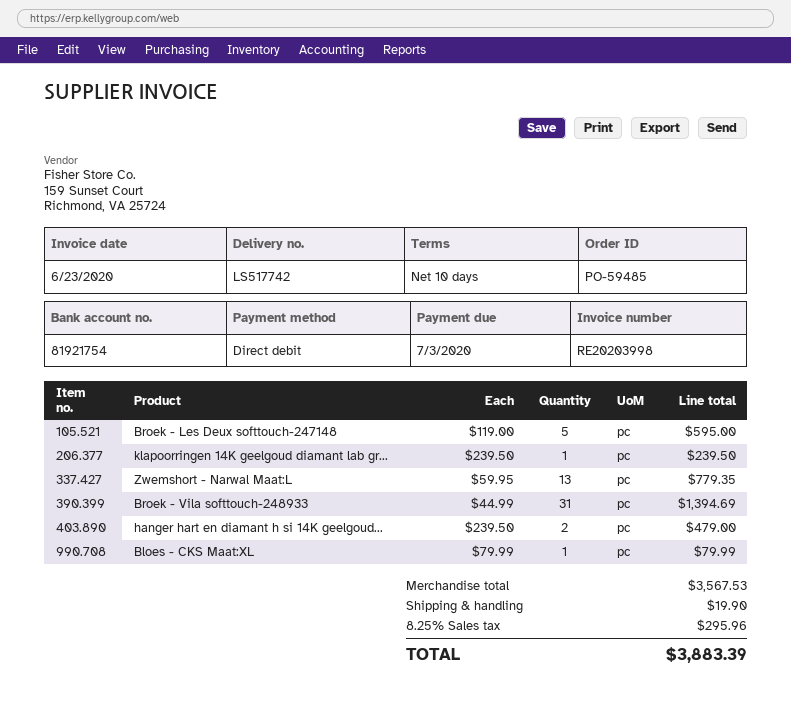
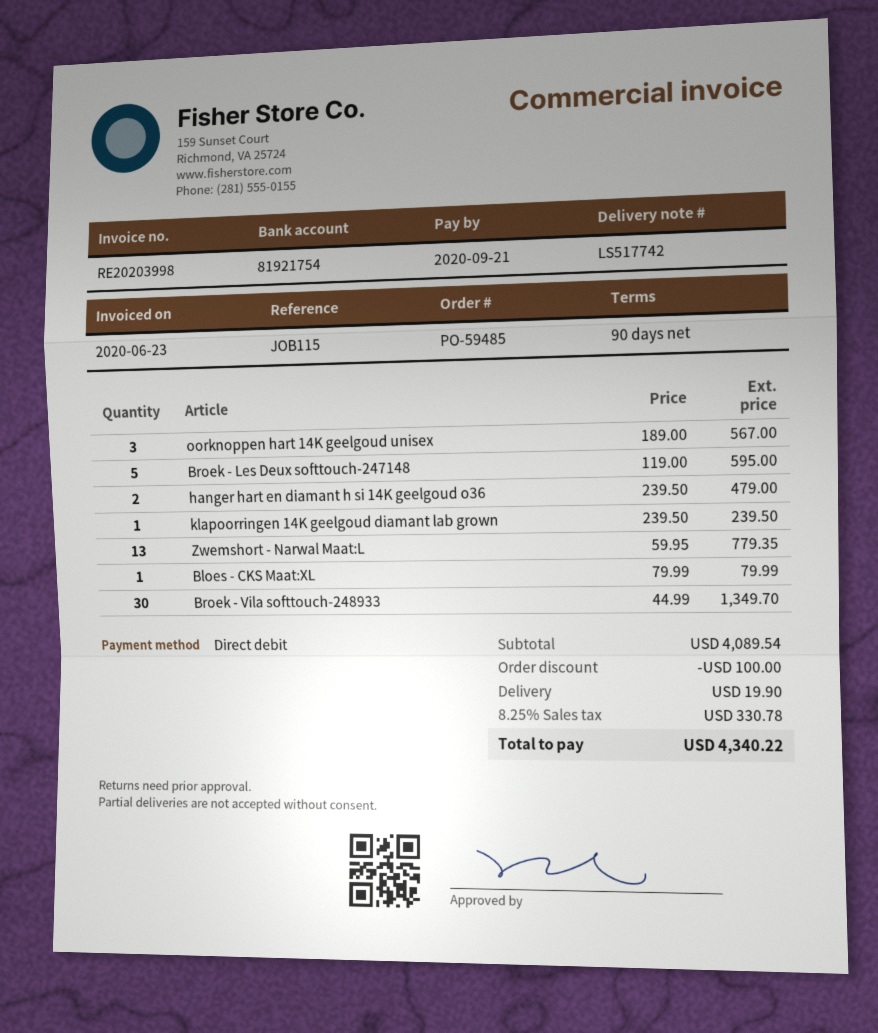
payment terms: 10 days -> 90 days
due date: 2020-07-03 -> 2020-09-21
Broek - Vila softtouch-248933: 31 x 44.99 = 1394.69 -> 30 x 44.99 = 1349.70
oorknoppen hart 14K geelgoud unisex: none -> 3 x 189.00 = 567.00
subtotal: 3567.53 -> 4089.54
discount: none -> 100.00
tax: 8.25% = 295.96 -> 8.25% = 330.78
total: 3883.39 -> 4340.22

